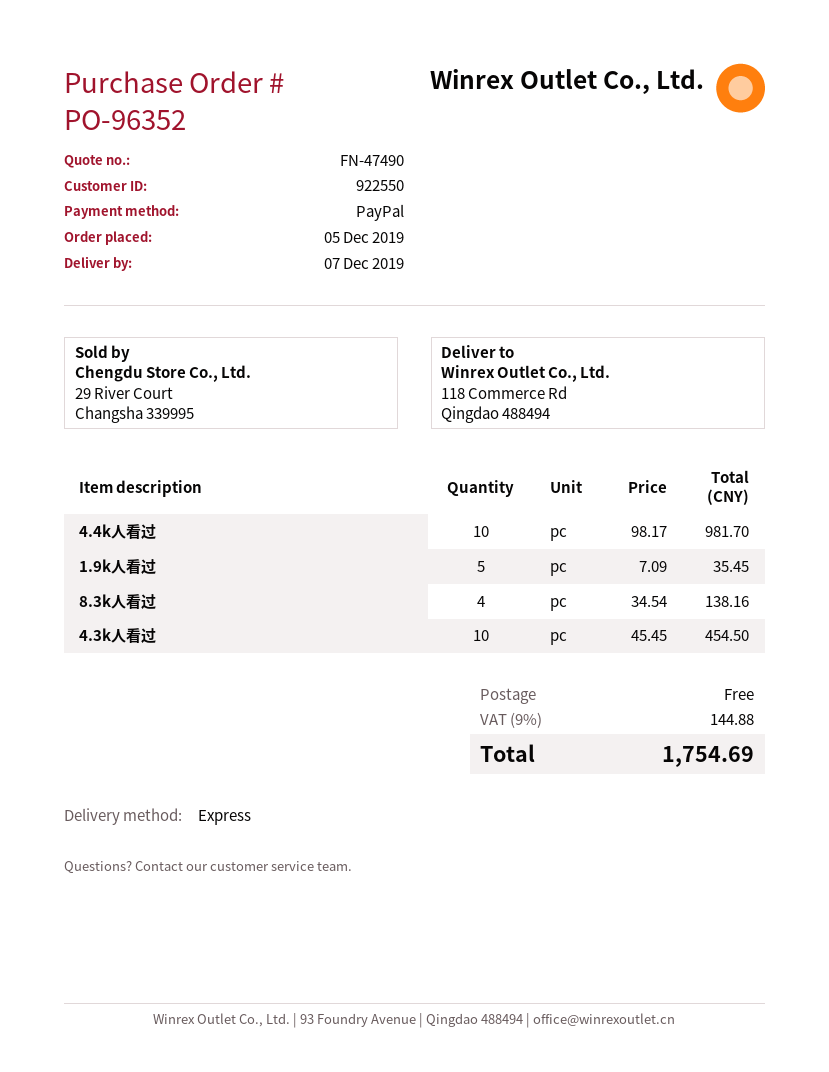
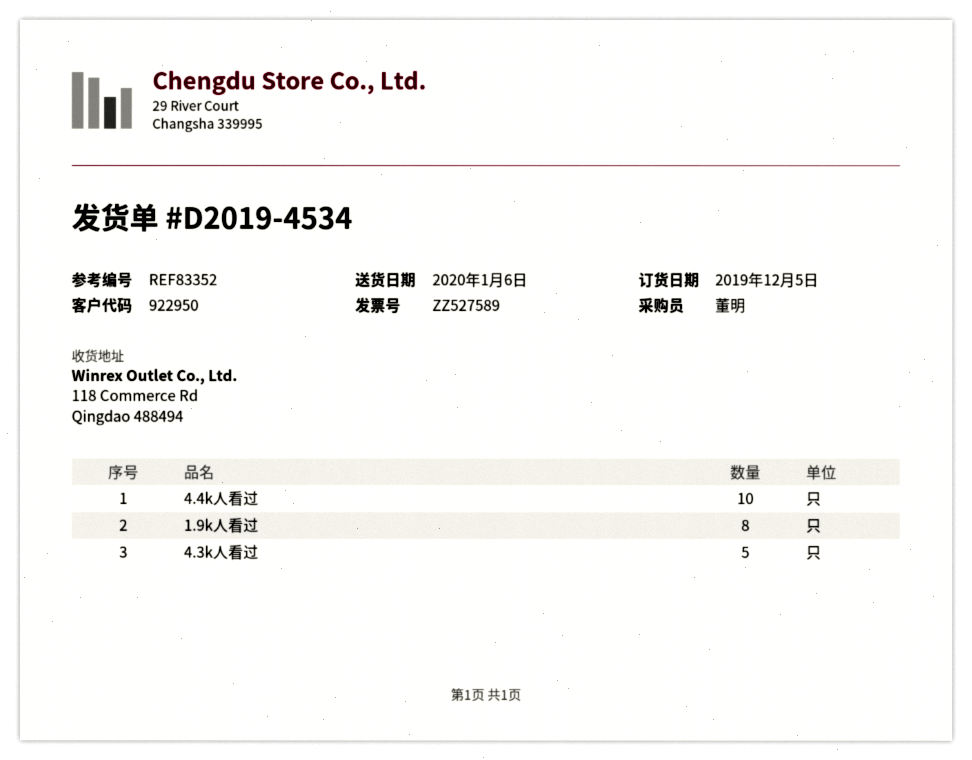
delivery date: 2019-12-07 -> 2020-01-06
customer number: 922550 -> 922950
1.9k人看过: 5 -> 8
8.3k人看过: 4 -> none
4.3k人看过: 10 -> 5

